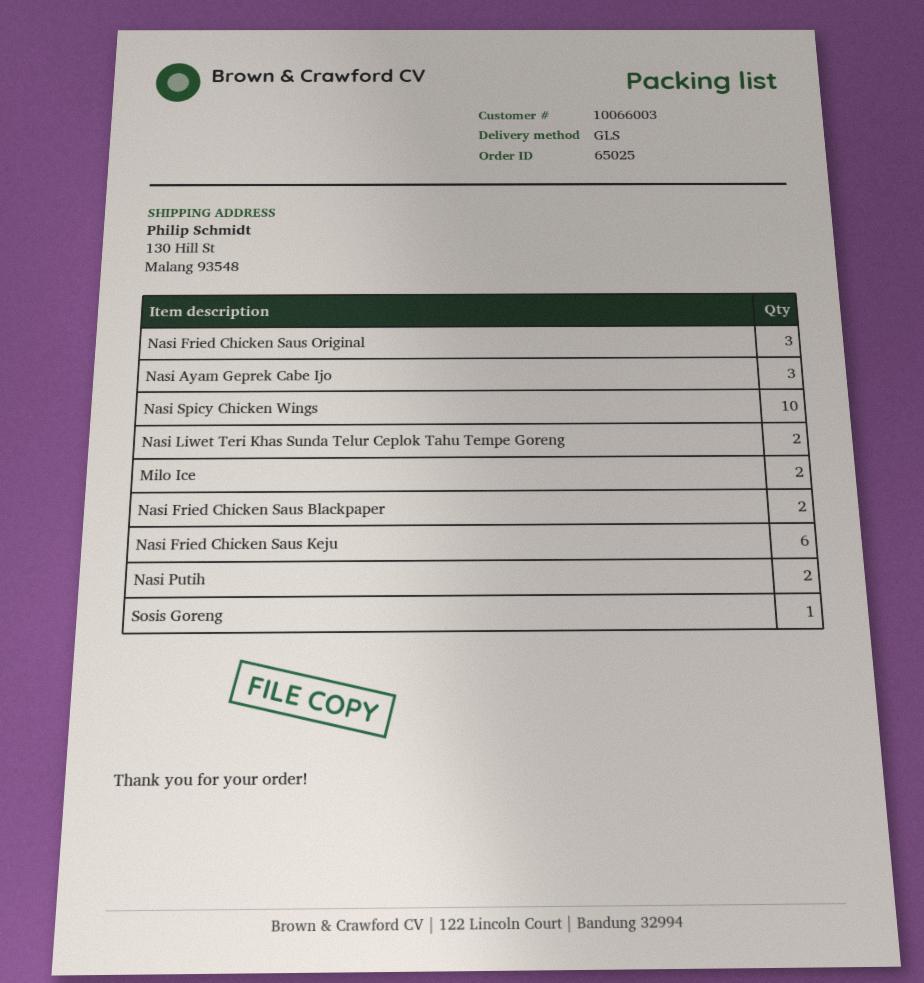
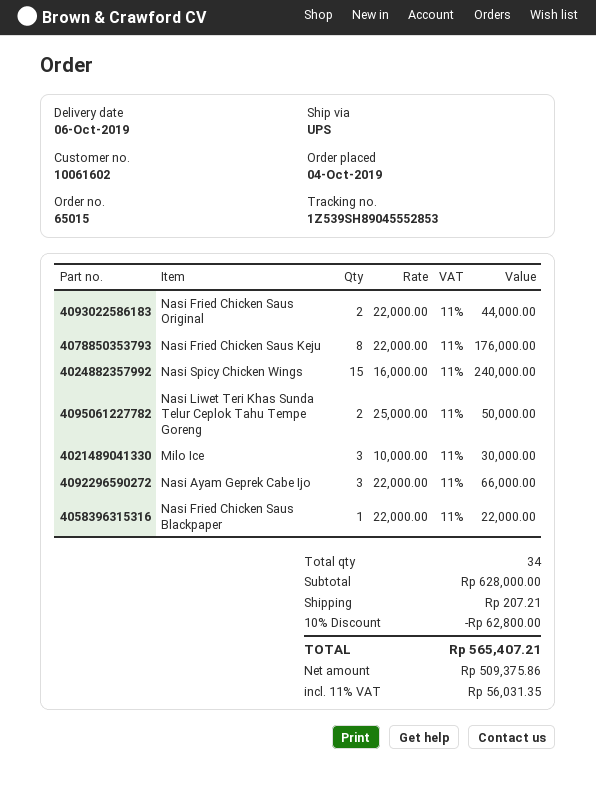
order number: 65025 -> 65015
customer number: 10066003 -> 10061602
shipping method: GLS -> UPS
Nasi Fried Chicken Saus Original: 3 -> 2
Nasi Spicy Chicken Wings: 10 -> 15
Milo Ice: 2 -> 3
Nasi Fried Chicken Saus Blackpaper: 2 -> 1
Nasi Fried Chicken Saus Keju: 6 -> 8
Nasi Putih: 2 -> none
Sosis Goreng: 1 -> none

